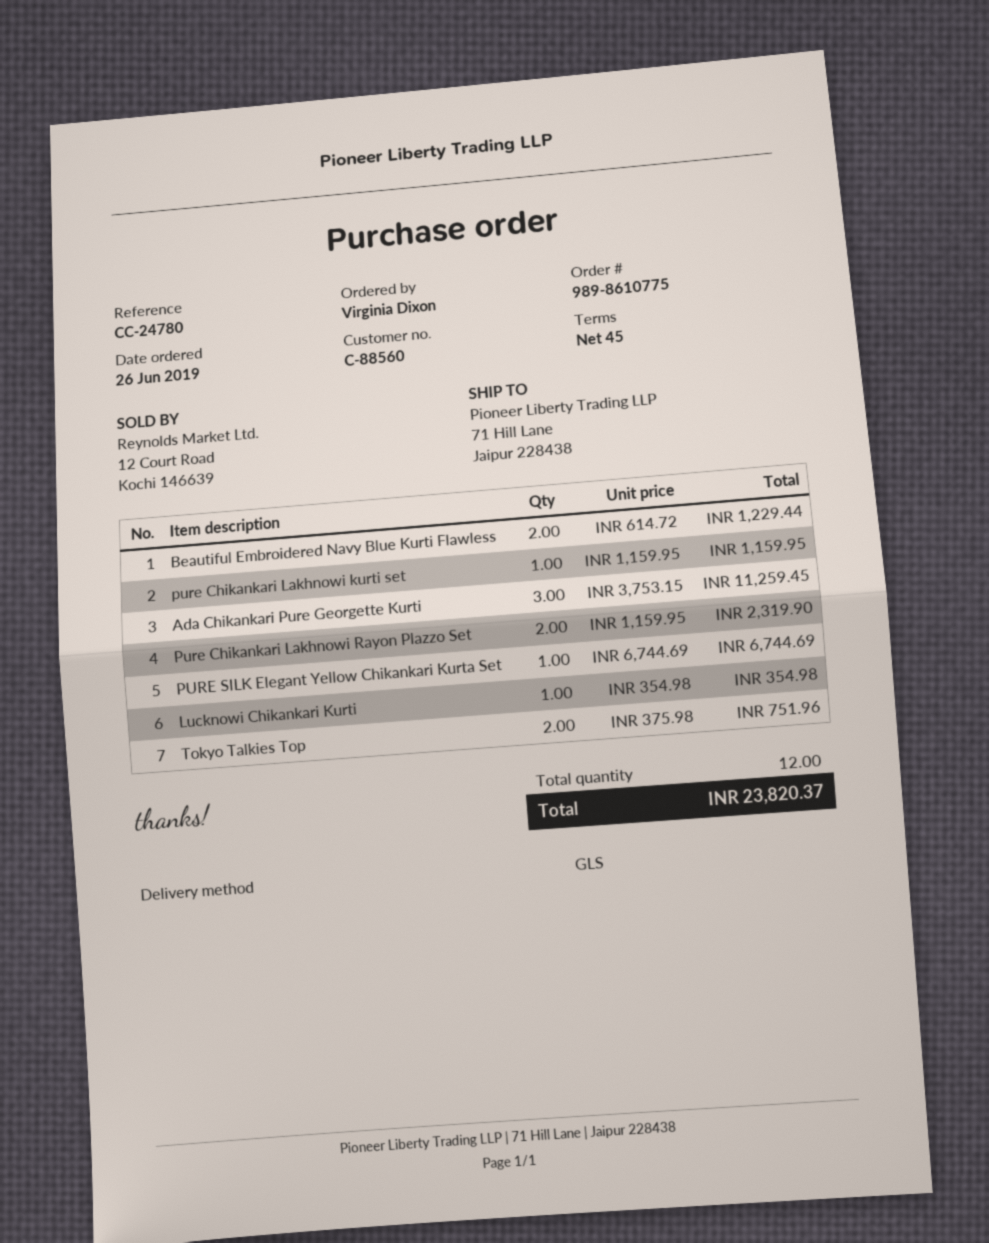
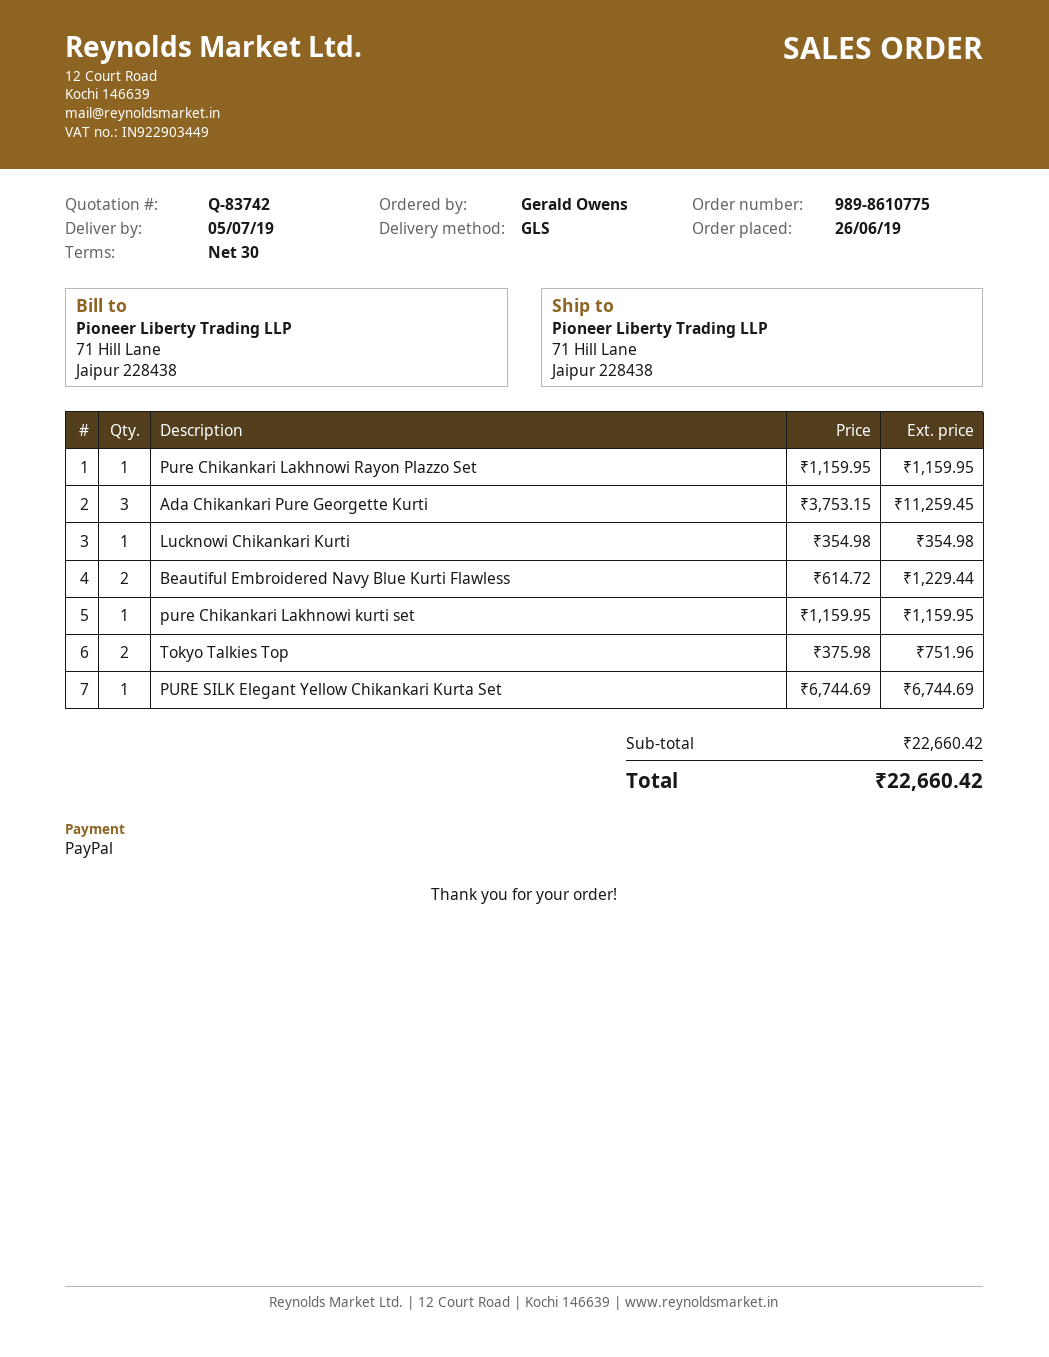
payment terms: 45 days -> 30 days
ordered by: Virginia Dixon -> Gerald Owens
Pure Chikankari Lakhnowi Rayon Plazzo Set: 2 x 1159.95 = 2319.90 -> 1 x 1159.95 = 1159.95
total: 23820.37 -> 22660.42

